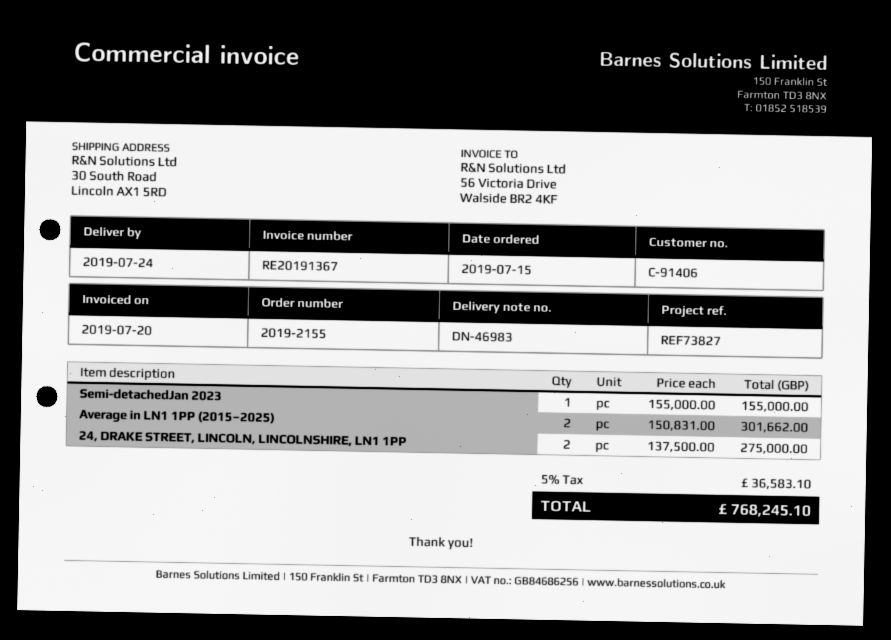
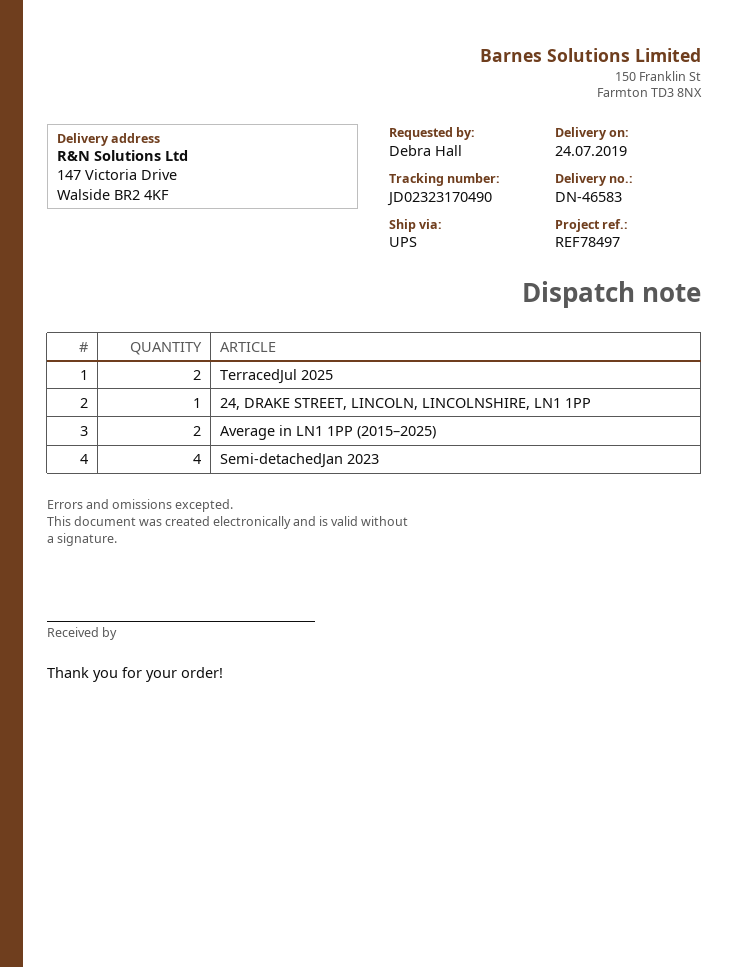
delivery note number: DN-46983 -> DN-46583
reference: REF73827 -> REF78497
ship to: 30 South Road, Lincoln AX1 5RD -> 147 Victoria Drive, Walside BR2 4KF
Semi-detachedJan 2023: 1 -> 4
24, DRAKE STREET, LINCOLN, LINCOLNSHIRE, LN1 1PP: 2 -> 1
TerracedJul 2025: none -> 2

